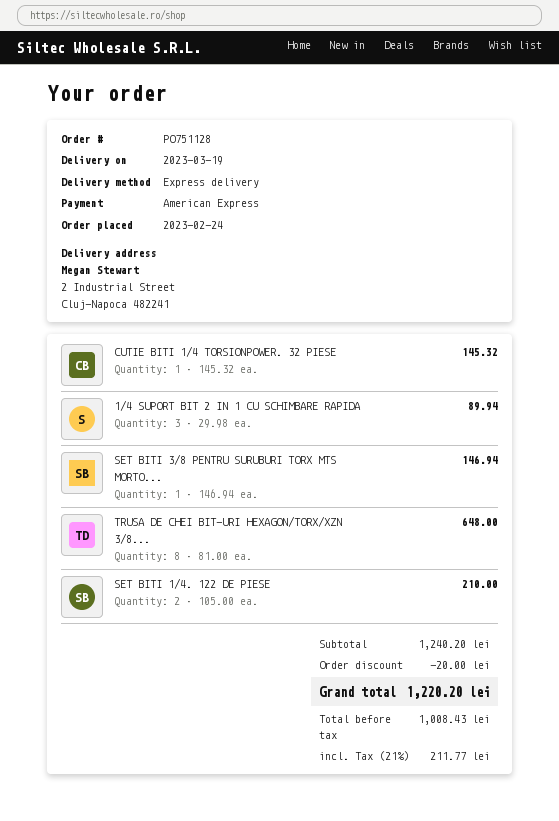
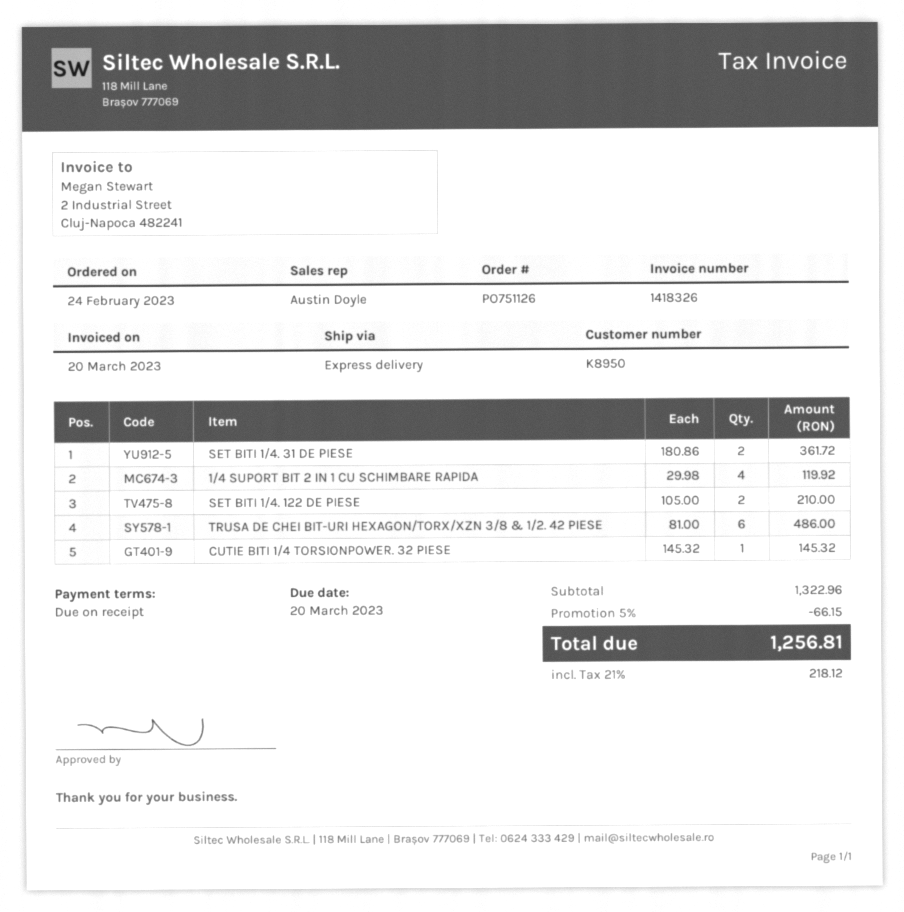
order number: PO751128 -> PO751126
1/4 SUPORT BIT 2 IN 1 CU SCHIMBARE RAPIDA: 3 x 29.98 = 89.94 -> 4 x 29.98 = 119.92
SET BITI 3/8 PENTRU SURUBURI TORX MTS MORTO...: 1 x 146.94 = 146.94 -> none
TRUSA DE CHEI BIT-URI HEXAGON/TORX/XZN 3/8...: 8 x 81.00 = 648.00 -> 6 x 81.00 = 486.00
SET BITI 1/4. 31 DE PIESE: none -> 2 x 180.86 = 361.72
subtotal: 1240.20 -> 1322.96
discount: 20.00 -> 66.15
tax: 21% = 211.77 -> 21% = 218.12
total: 1220.20 -> 1256.81

